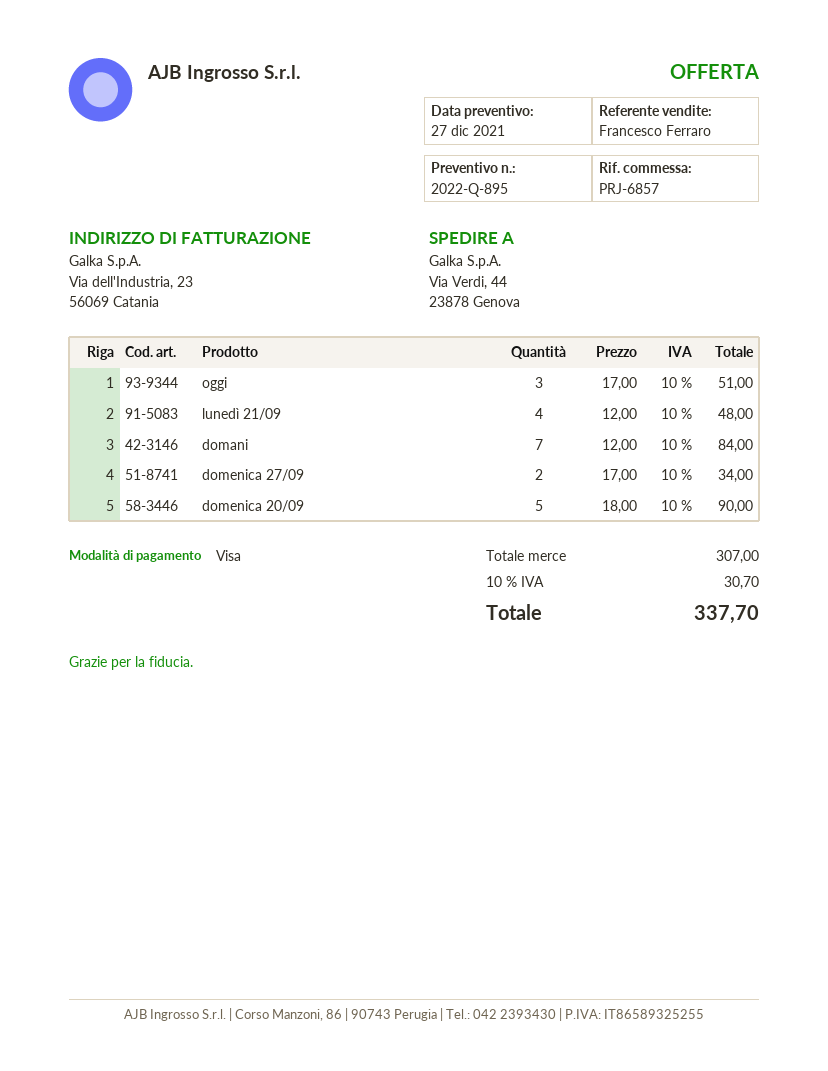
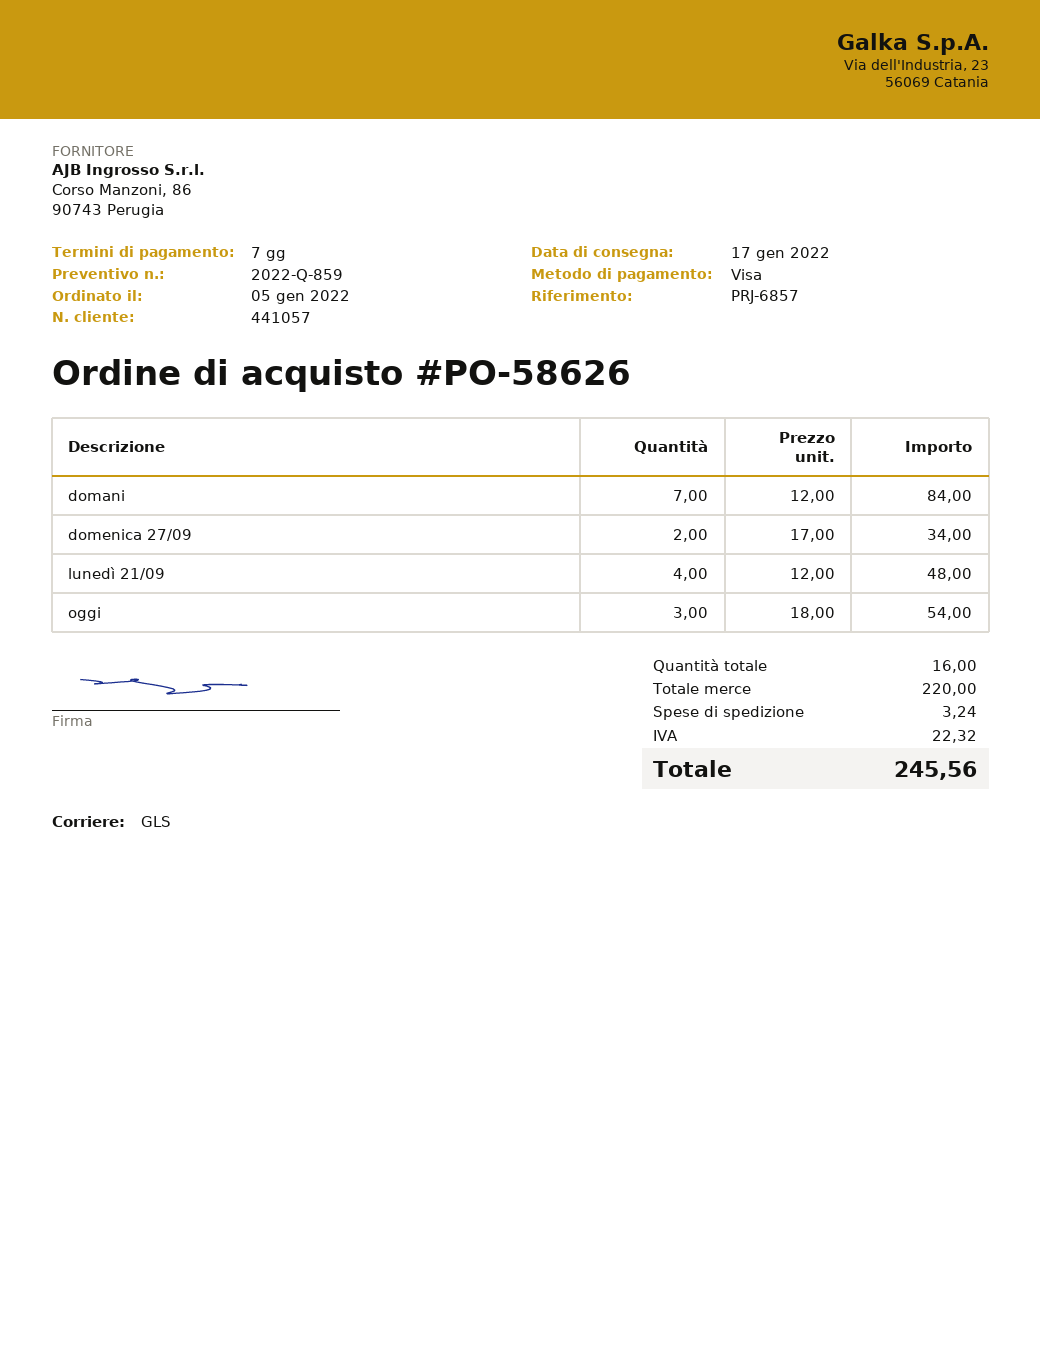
quote number: 2022-Q-895 -> 2022-Q-859
oggi: 3 x 17.00 = 51.00 -> 3 x 18.00 = 54.00
domenica 20/09: 5 x 18.00 = 90.00 -> none
subtotal: 307.00 -> 220.00
shipping: none -> 3.24
tax: 30.70 -> 22.32
total: 337.70 -> 245.56

